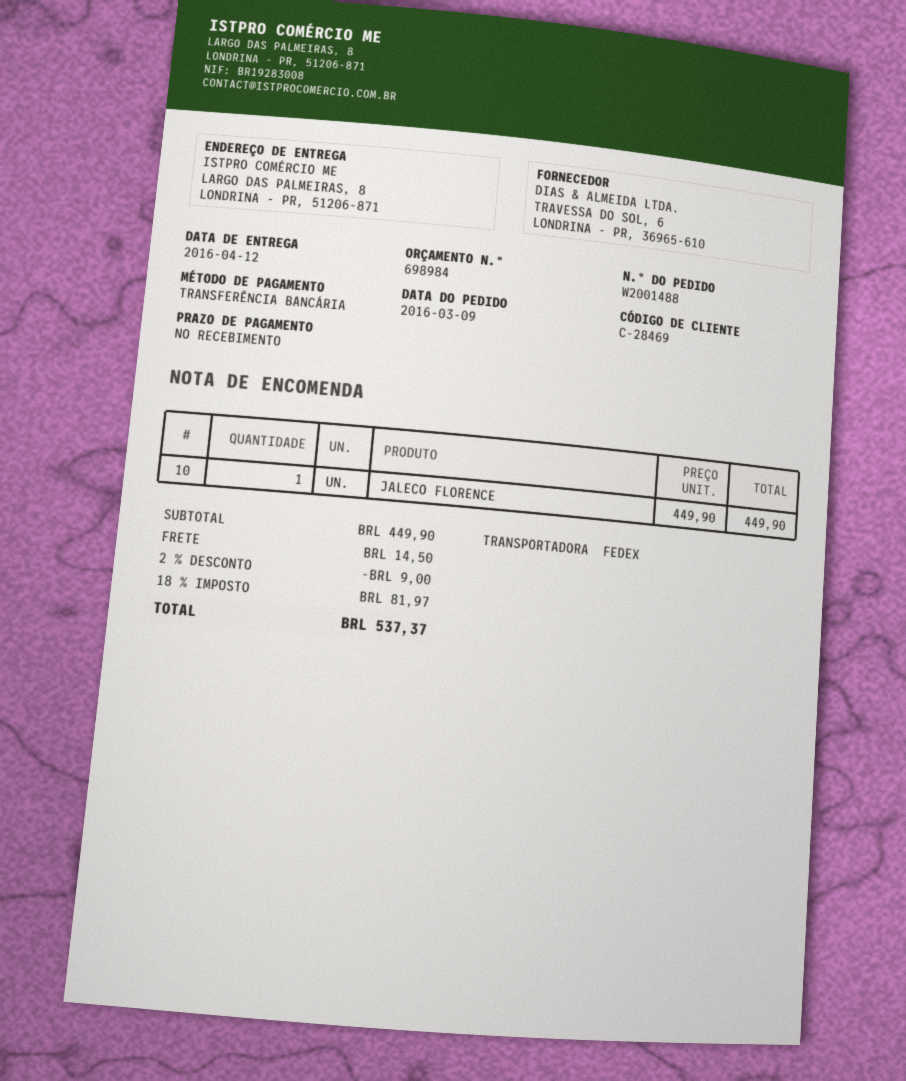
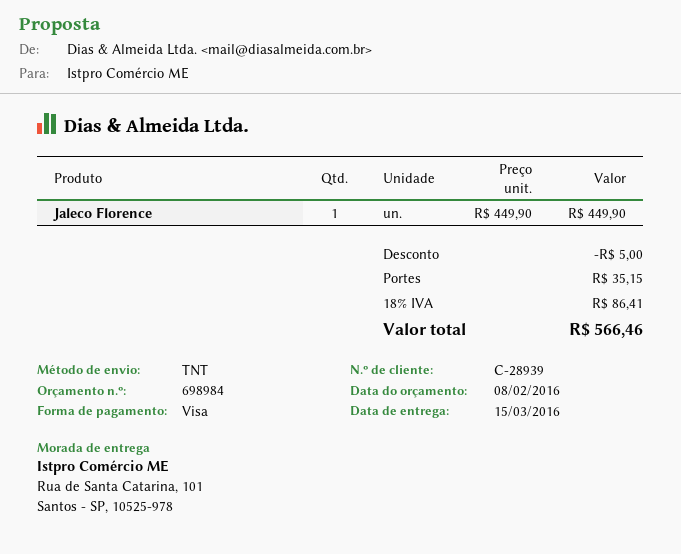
delivery date: 2016-04-12 -> 2016-03-15
customer number: C-28469 -> C-28939
payment method: bank transfer -> Visa
shipping method: FedEx -> TNT
ship to: LARGO DAS PALMEIRAS, 8, LONDRINA - PR, 51206-871 -> Rua de Santa Catarina, 101, Santos - SP, 10525-978
discount: 9.00 -> 5.00
shipping: 14.50 -> 35.15
tax: 18% = 81.97 -> 18% = 86.41
total: 537.37 -> 566.46

